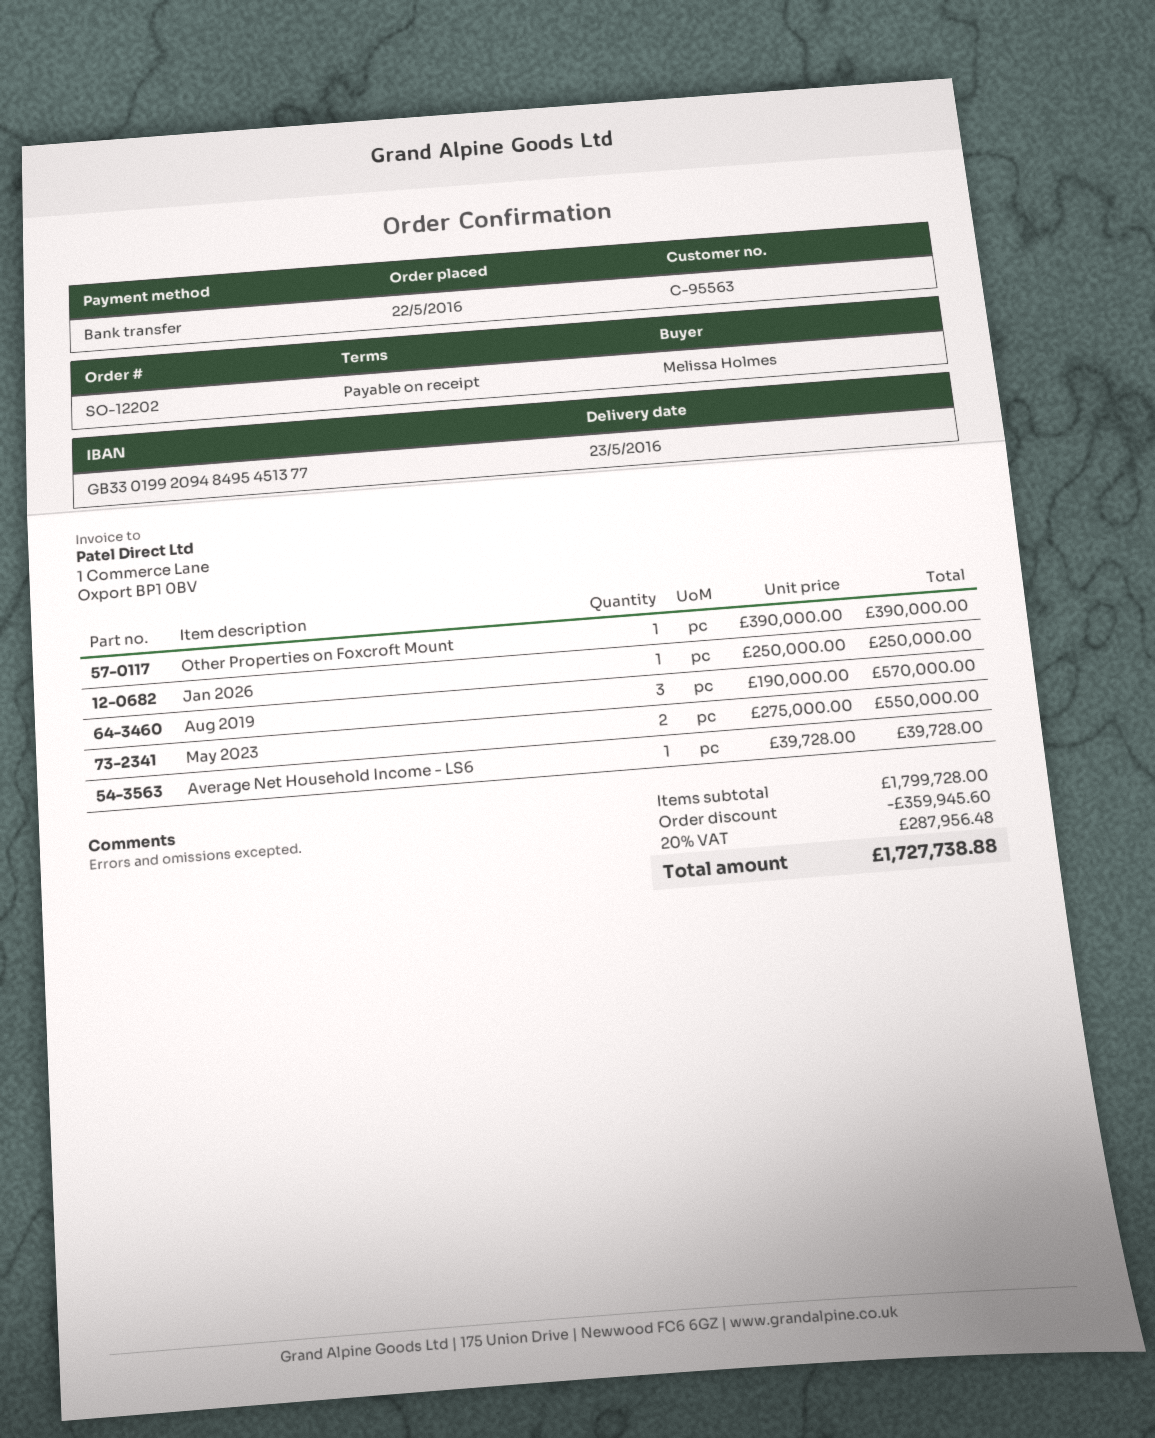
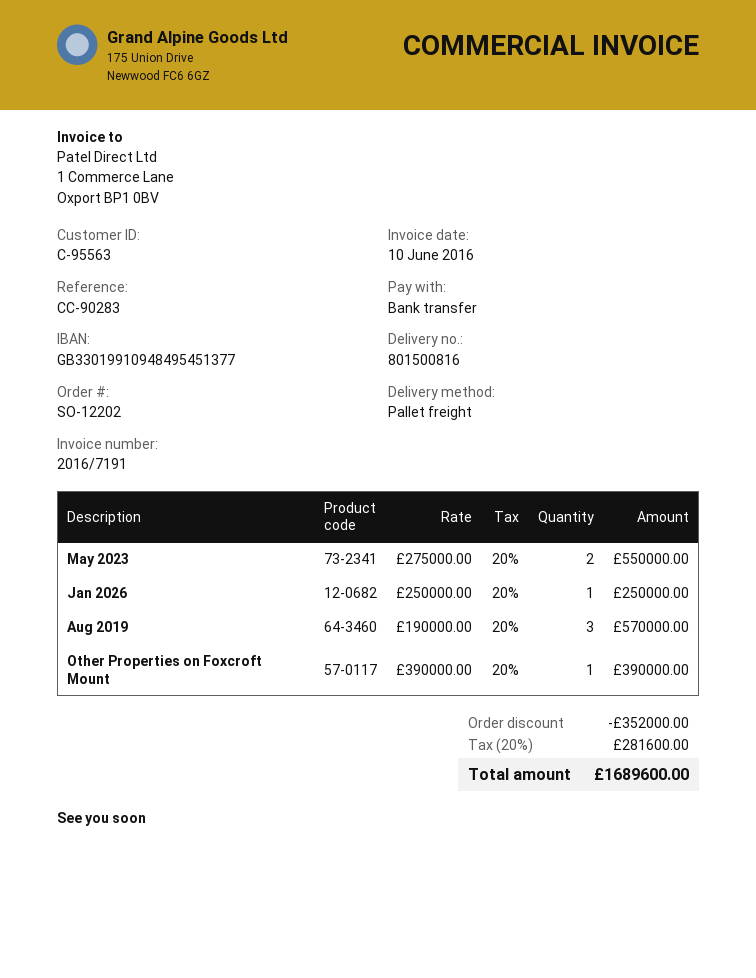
bank account: GB33019920948495451377 -> GB33019910948495451377
Average Net Household Income - LS6: 1 x 39728.00 = 39728.00 -> none
discount: 359945.60 -> 352000.00
tax: 20% = 287956.48 -> 20% = 281600.00
total: 1727738.88 -> 1689600.00

